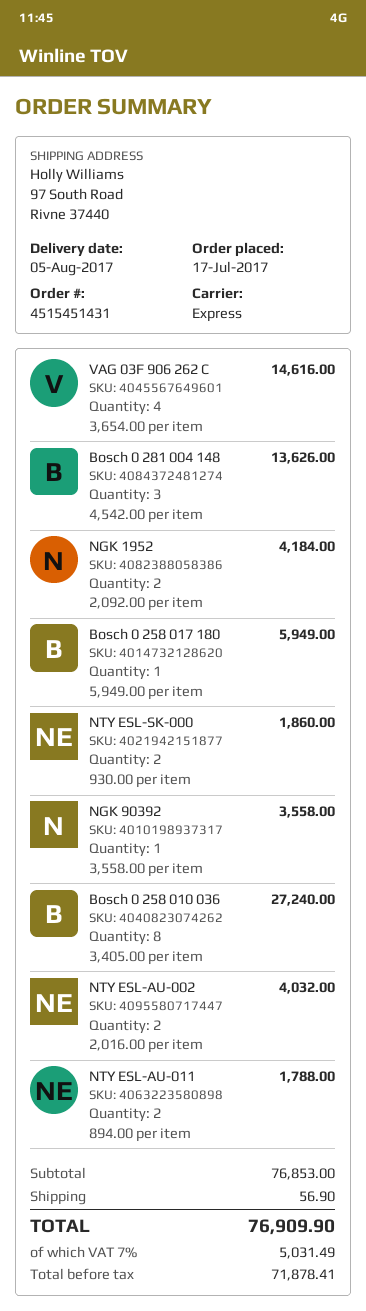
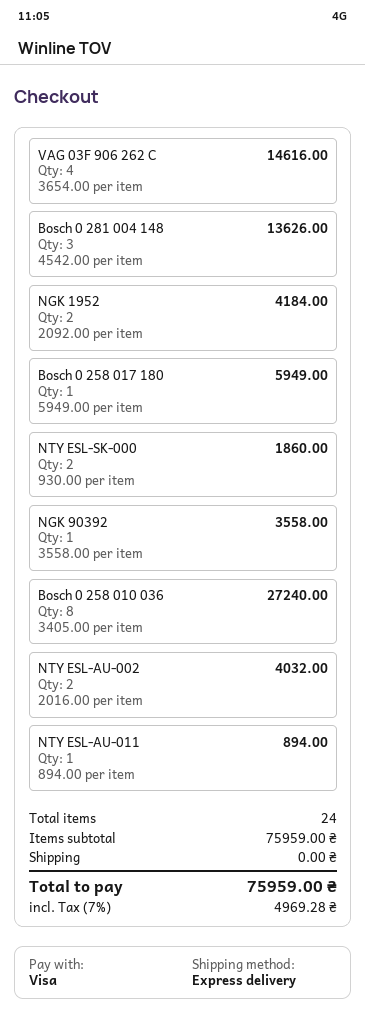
NTY ESL-AU-011: 2 x 894.00 = 1788.00 -> 1 x 894.00 = 894.00
subtotal: 76853.00 -> 75959.00
shipping: 56.90 -> 0.00
tax: 7% = 5031.49 -> 7% = 4969.28
total: 76909.90 -> 75959.00

